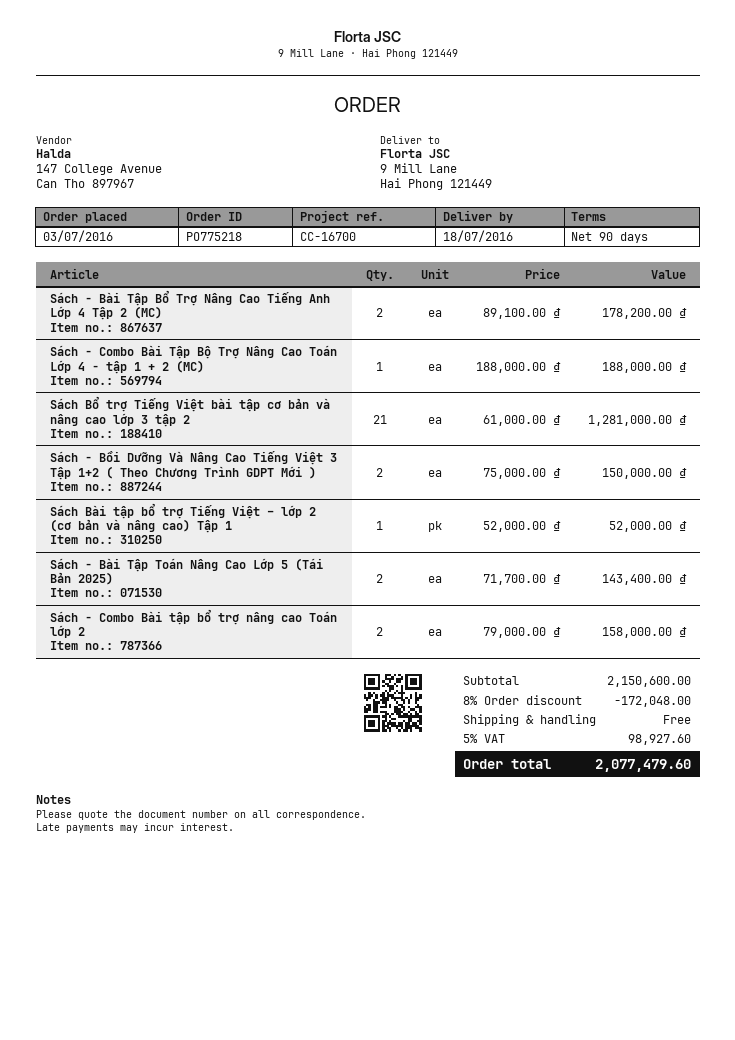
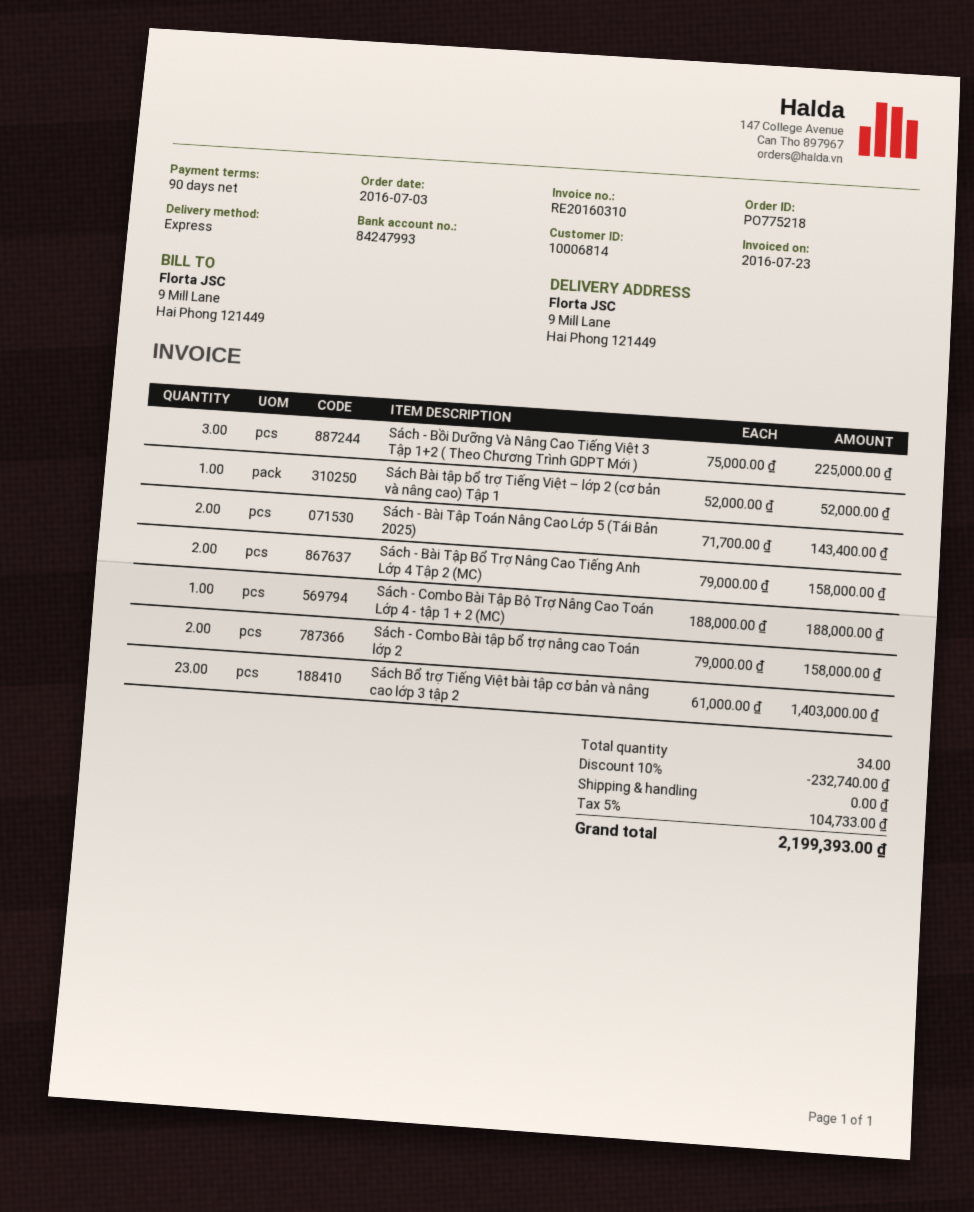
Sách - Bài Tập Bổ Trợ Nâng Cao Tiếng Anh Lớp 4 Tập 2 (MC): 2 x 89100.00 = 178200.00 -> 2 x 79000.00 = 158000.00
Sách Bổ trợ Tiếng Việt bài tập cơ bản và nâng cao lớp 3 tập 2: 21 x 61000.00 = 1281000.00 -> 23 x 61000.00 = 1403000.00
Sách - Bồi Dưỡng Và Nâng Cao Tiếng Việt 3 Tập 1+2 ( Theo Chương Trình GDPT Mới ): 2 x 75000.00 = 150000.00 -> 3 x 75000.00 = 225000.00
discount: 8% = 172048.00 -> 10% = 232740.00
tax: 5% = 98927.60 -> 5% = 104733.00
total: 2077479.60 -> 2199393.00

